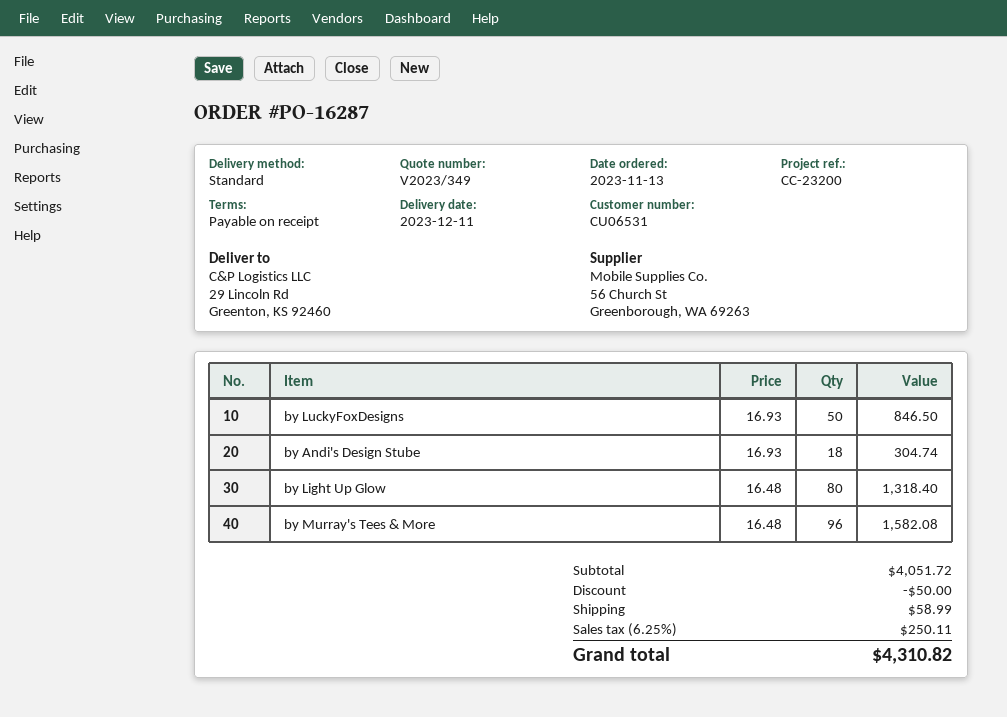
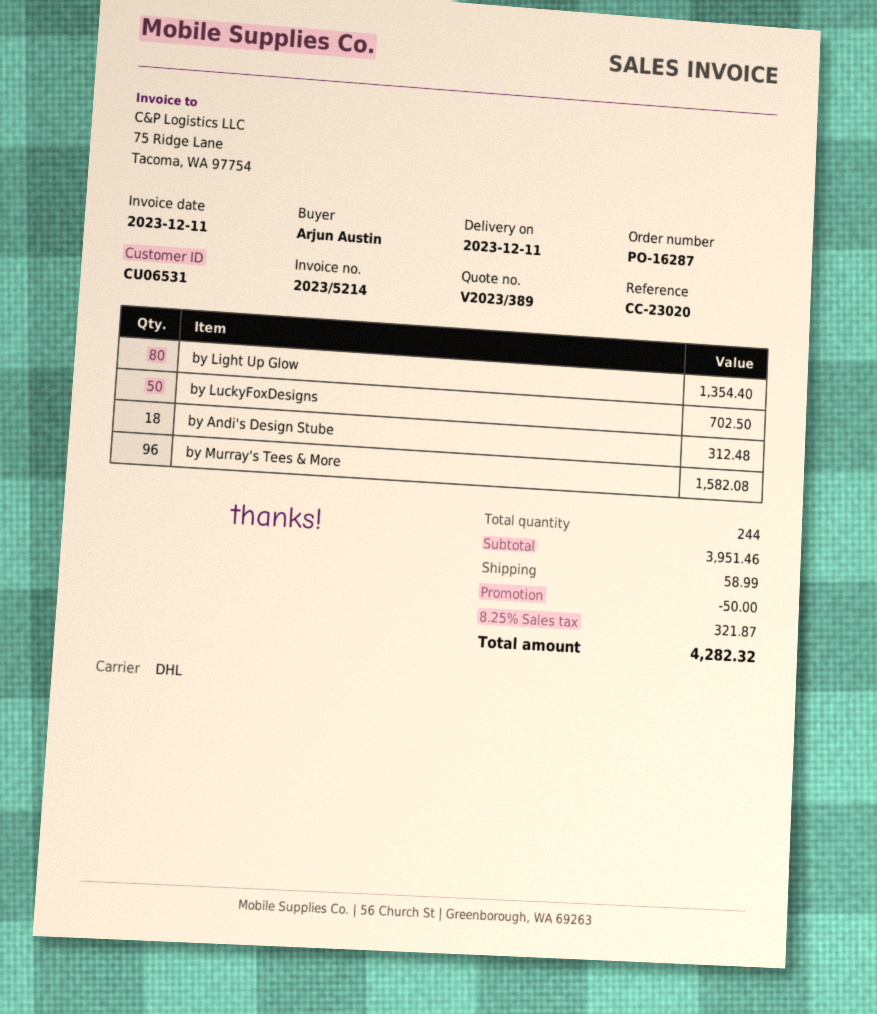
quote number: V2023/349 -> V2023/389
reference: CC-23200 -> CC-23020
shipping method: standard -> DHL
by LuckyFoxDesigns: 50 for 846.50 -> 50 for 702.50
by Andi's Design Stube: 18 for 304.74 -> 18 for 312.48
by Light Up Glow: 80 for 1318.40 -> 80 for 1354.40
subtotal: 4051.72 -> 3951.46
tax: 6.25% = 250.11 -> 8.25% = 321.87
total: 4310.82 -> 4282.32

